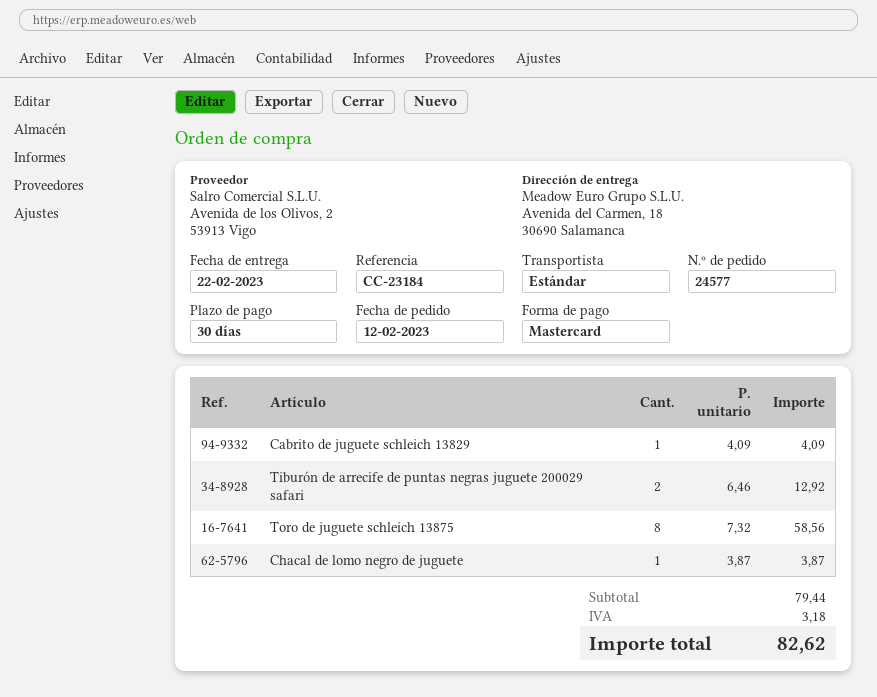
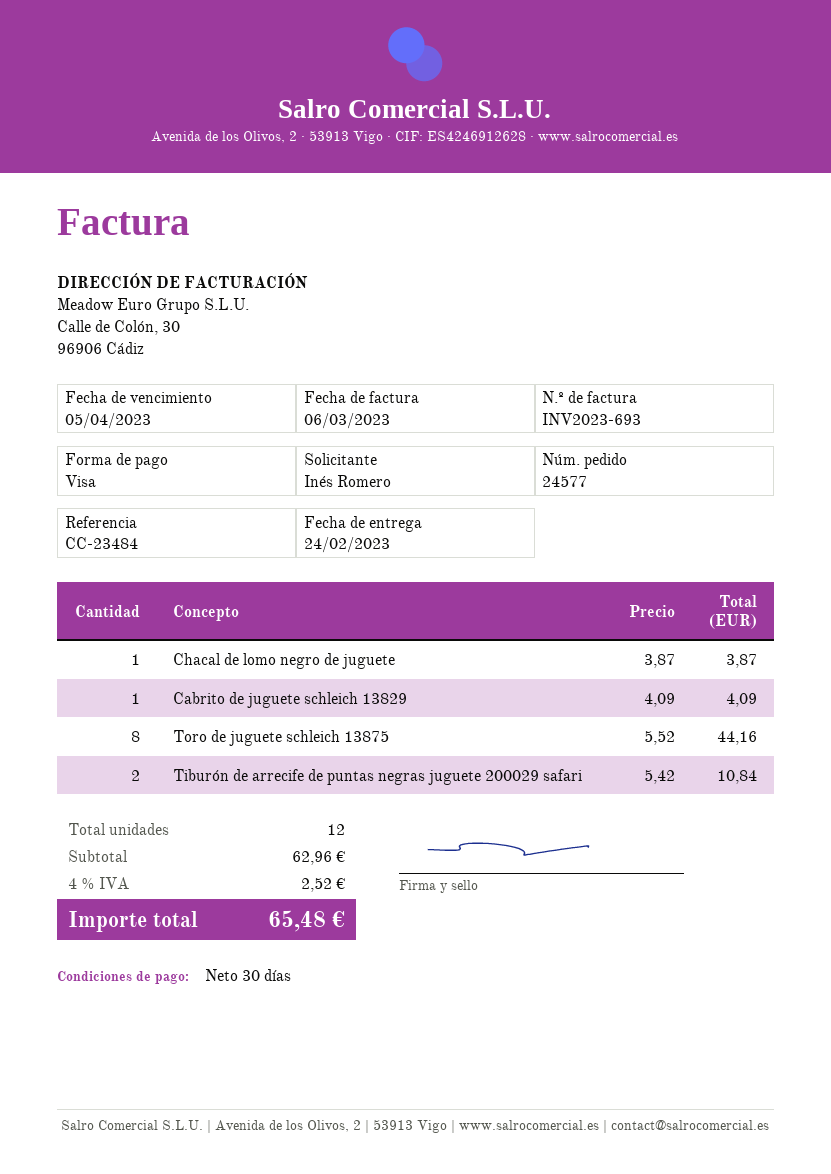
delivery date: 2023-02-22 -> 2023-02-24
reference: CC-23184 -> CC-23484
payment method: Mastercard -> Visa
Tiburón de arrecife de puntas negras juguete 200029 safari: 2 x 6.46 = 12.92 -> 2 x 5.42 = 10.84
Toro de juguete schleich 13875: 8 x 7.32 = 58.56 -> 8 x 5.52 = 44.16
subtotal: 79.44 -> 62.96
tax: 3.18 -> 2.52
total: 82.62 -> 65.48

